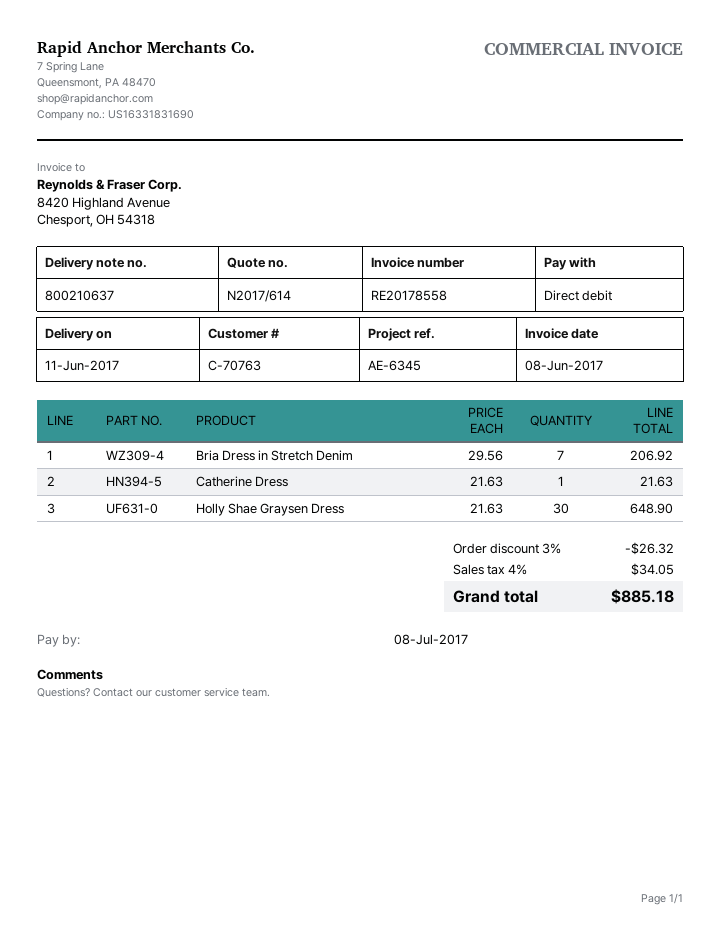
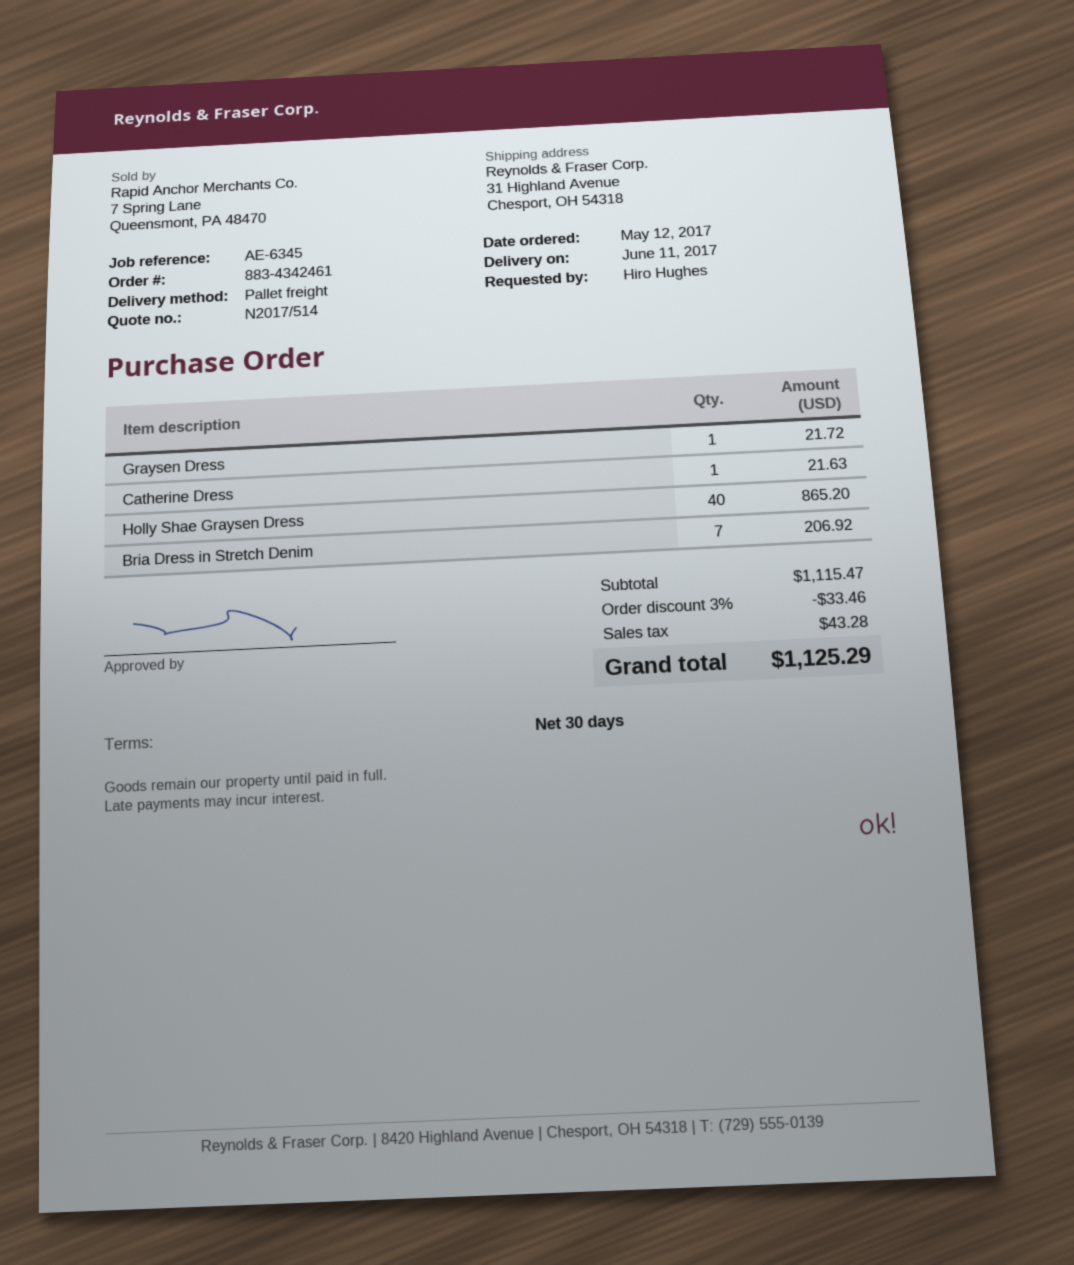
quote number: N2017/614 -> N2017/514
Holly Shae Graysen Dress: 30 for 648.90 -> 40 for 865.20
Graysen Dress: none -> 1 for 21.72
discount: 3% = 26.32 -> 3% = 33.46
tax: 34.05 -> 43.28
total: 885.18 -> 1125.29

